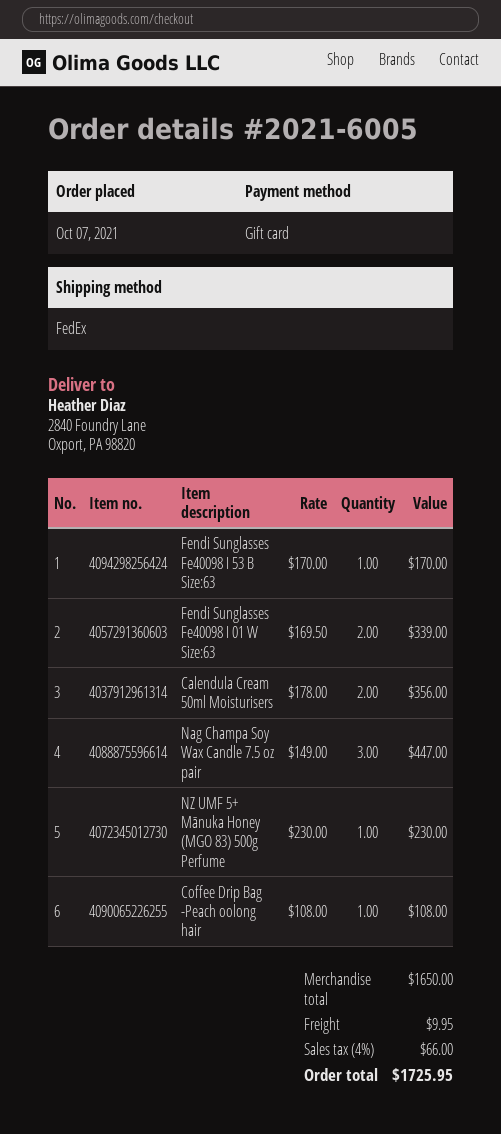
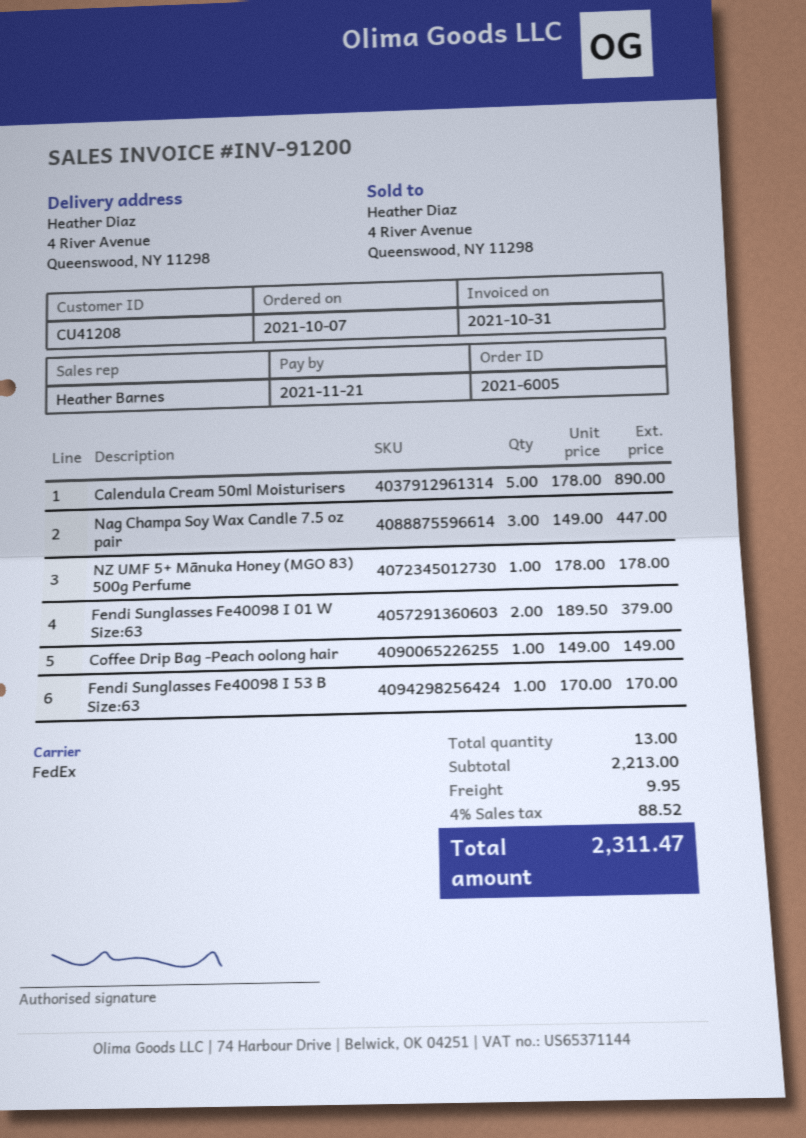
ship to: 2840 Foundry Lane, Oxport, PA 98820 -> 4 River Avenue, Queenswood, NY 11298
Fendi Sunglasses Fe40098 I 01 W Size:63: 2 x 169.50 = 339.00 -> 2 x 189.50 = 379.00
Calendula Cream 50ml Moisturisers: 2 x 178.00 = 356.00 -> 5 x 178.00 = 890.00
NZ UMF 5+ Mānuka Honey (MGO 83) 500g Perfume: 1 x 230.00 = 230.00 -> 1 x 178.00 = 178.00
Coffee Drip Bag -Peach oolong hair: 1 x 108.00 = 108.00 -> 1 x 149.00 = 149.00
subtotal: 1650.00 -> 2213.00
tax: 4% = 66.00 -> 4% = 88.52
total: 1725.95 -> 2311.47

